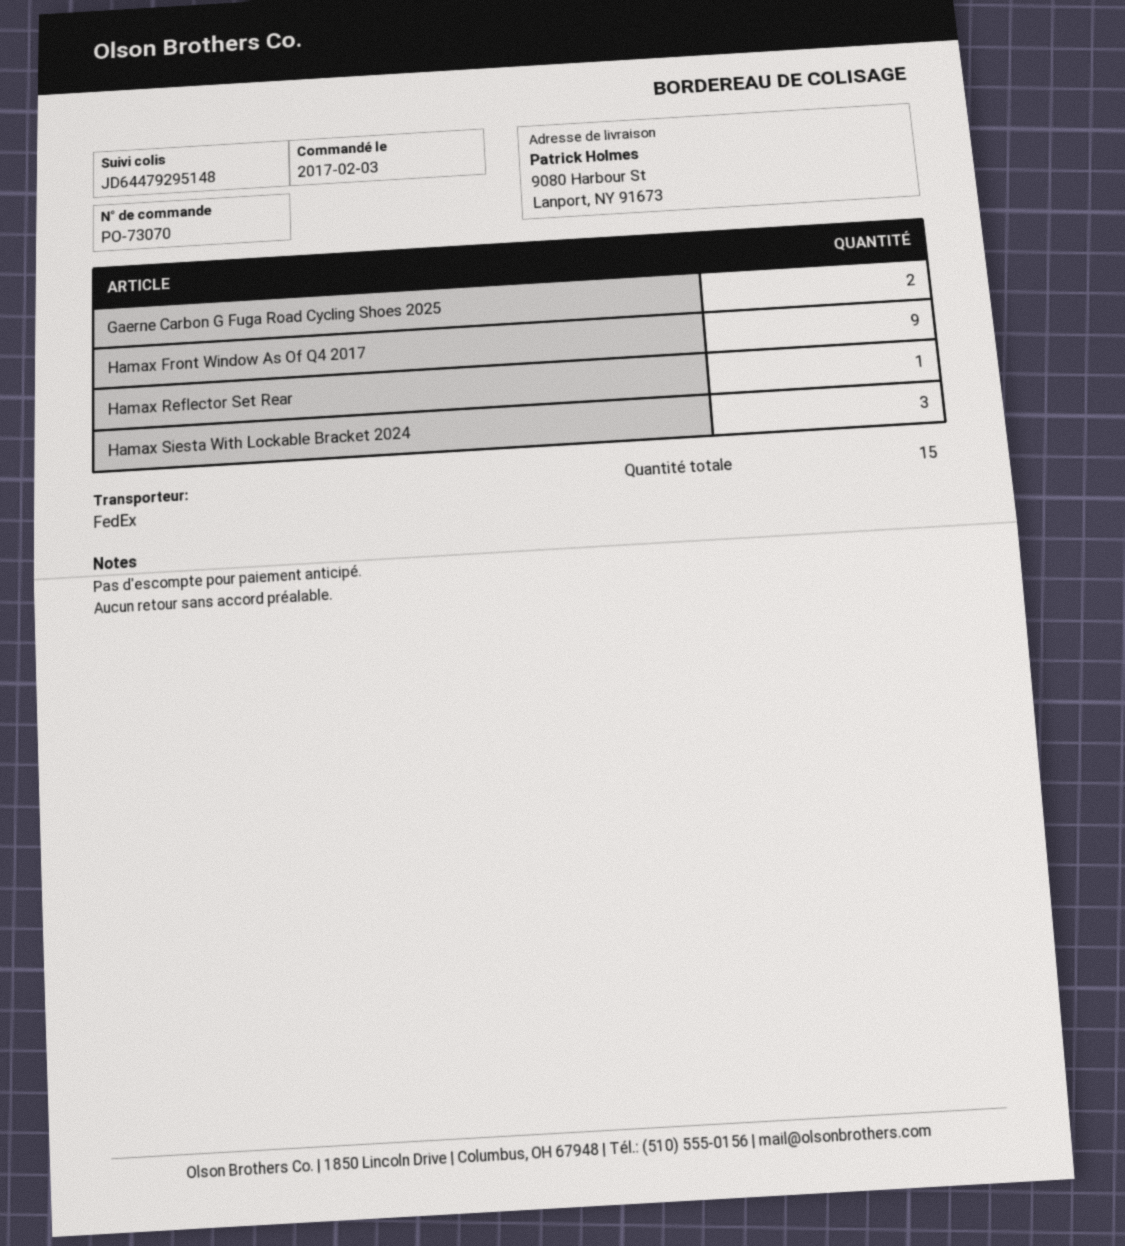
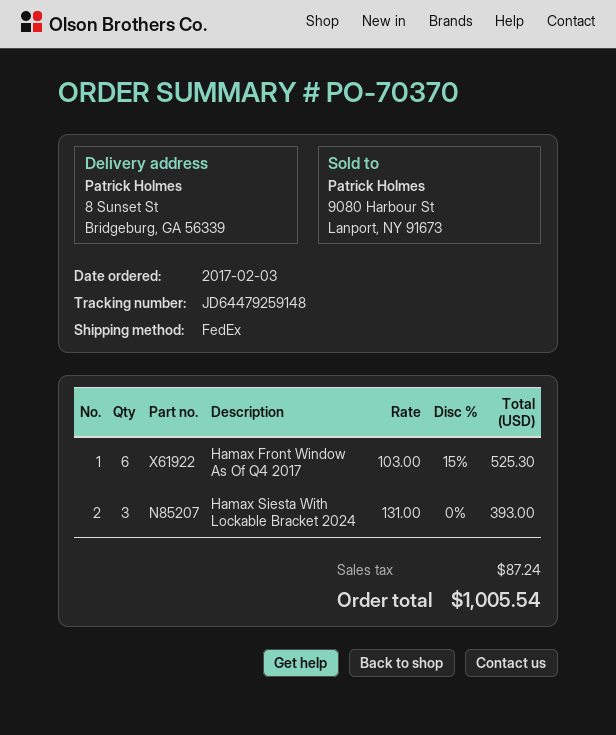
order number: PO-73070 -> PO-70370
tracking number: JD64479295148 -> JD64479259148
ship to: 9080 Harbour St, Lanport, NY 91673 -> 8 Sunset St, Bridgeburg, GA 56339
Gaerne Carbon G Fuga Road Cycling Shoes 2025: 2 -> none
Hamax Front Window As Of Q4 2017: 9 -> 6
Hamax Reflector Set Rear: 1 -> none

